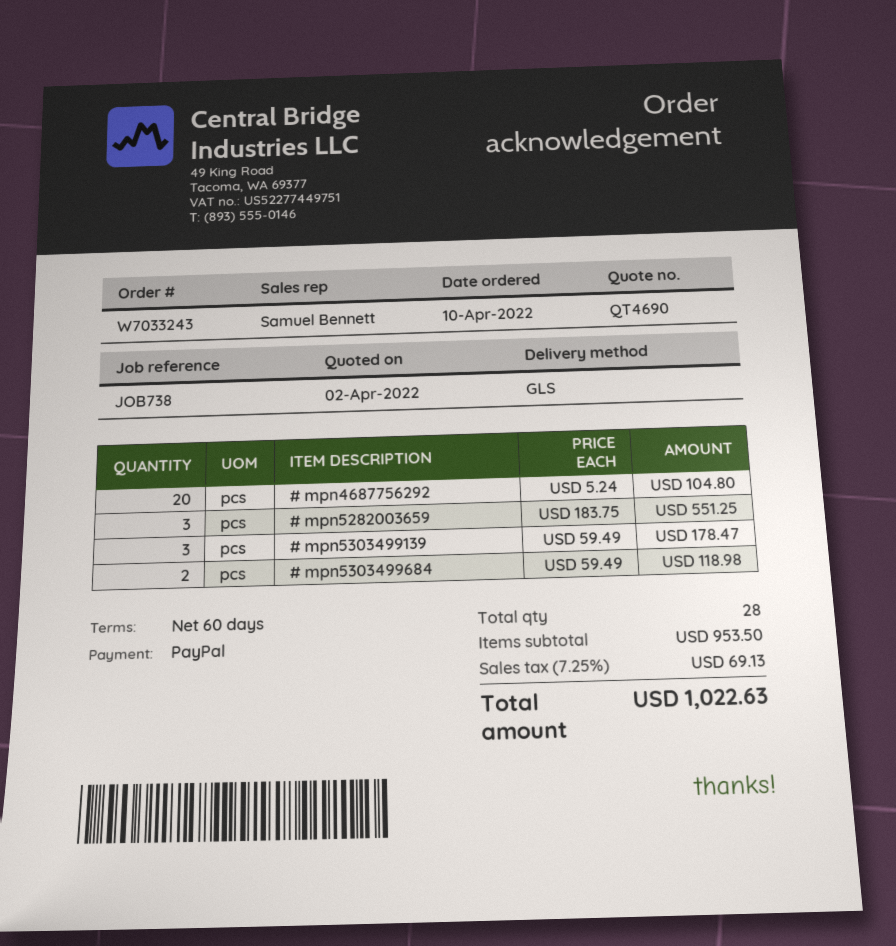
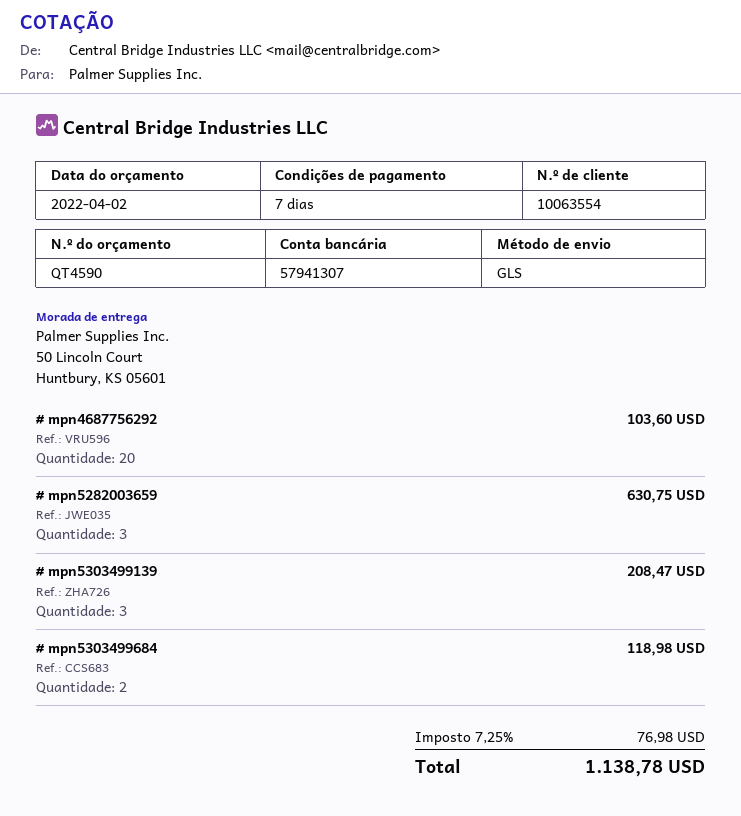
quote number: QT4690 -> QT4590
payment terms: 60 days -> 7 days
# mpn4687756292: 20 for 104.80 -> 20 for 103.60
# mpn5282003659: 3 for 551.25 -> 3 for 630.75
# mpn5303499139: 3 for 178.47 -> 3 for 208.47
tax: 7.25% = 69.13 -> 7.25% = 76.98
total: 1022.63 -> 1138.78

